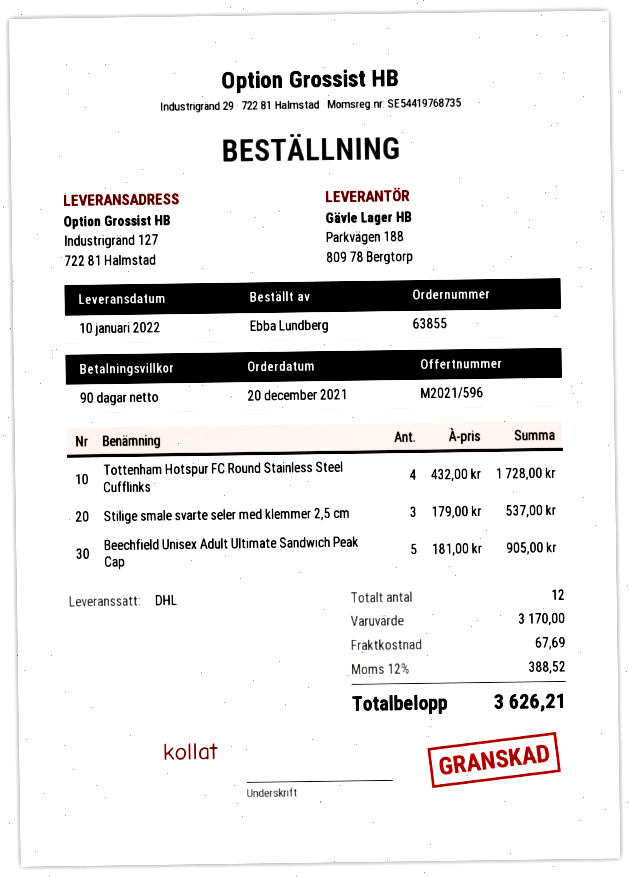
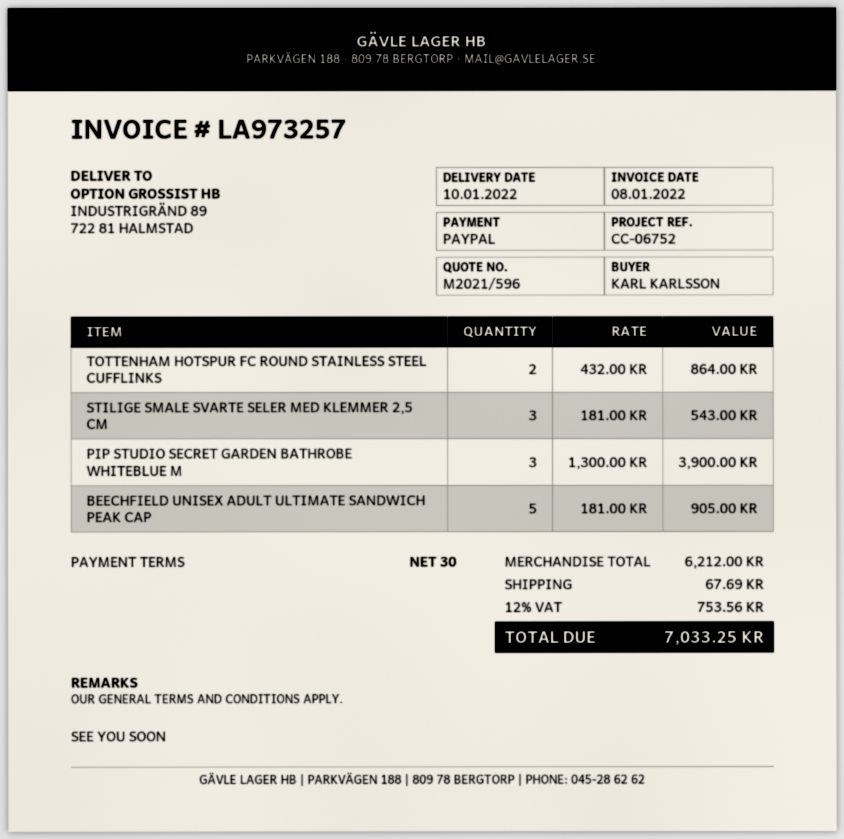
payment terms: 90 days -> 30 days
ordered by: Ebba Lundberg -> KARL KARLSSON
ship to: Industrigränd 127, 722 81 Halmstad -> INDUSTRIGRÄND 89, 722 81 HALMSTAD
Tottenham Hotspur FC Round Stainless Steel Cufflinks: 4 x 432.00 = 1728.00 -> 2 x 432.00 = 864.00
Stilige smale svarte seler med klemmer 2,5 cm: 3 x 179.00 = 537.00 -> 3 x 181.00 = 543.00
PIP STUDIO SECRET GARDEN BATHROBE WHITEBLUE M: none -> 3 x 1300.00 = 3900.00
subtotal: 3170.00 -> 6212.00
tax: 12% = 388.52 -> 12% = 753.56
total: 3626.21 -> 7033.25

